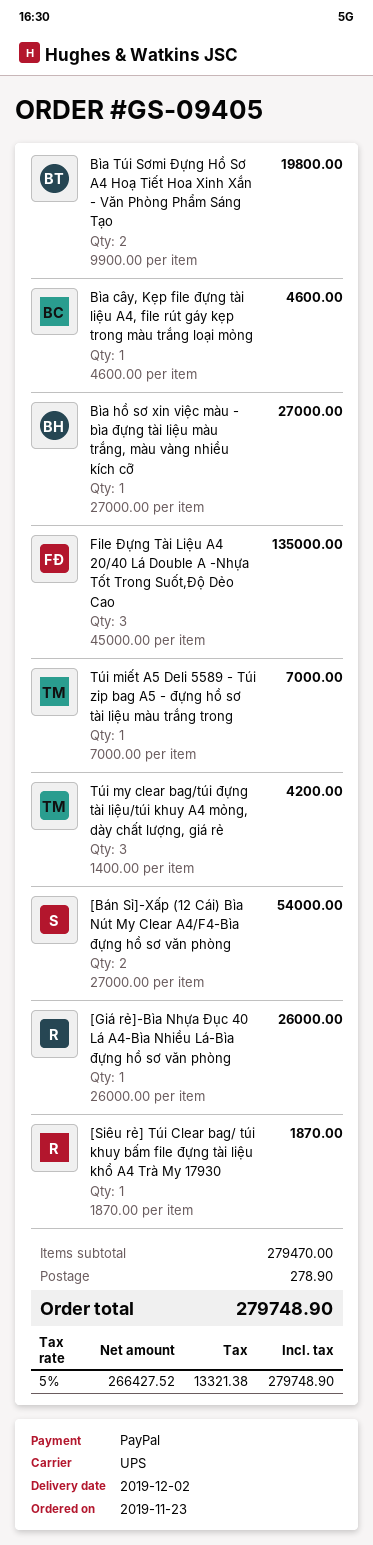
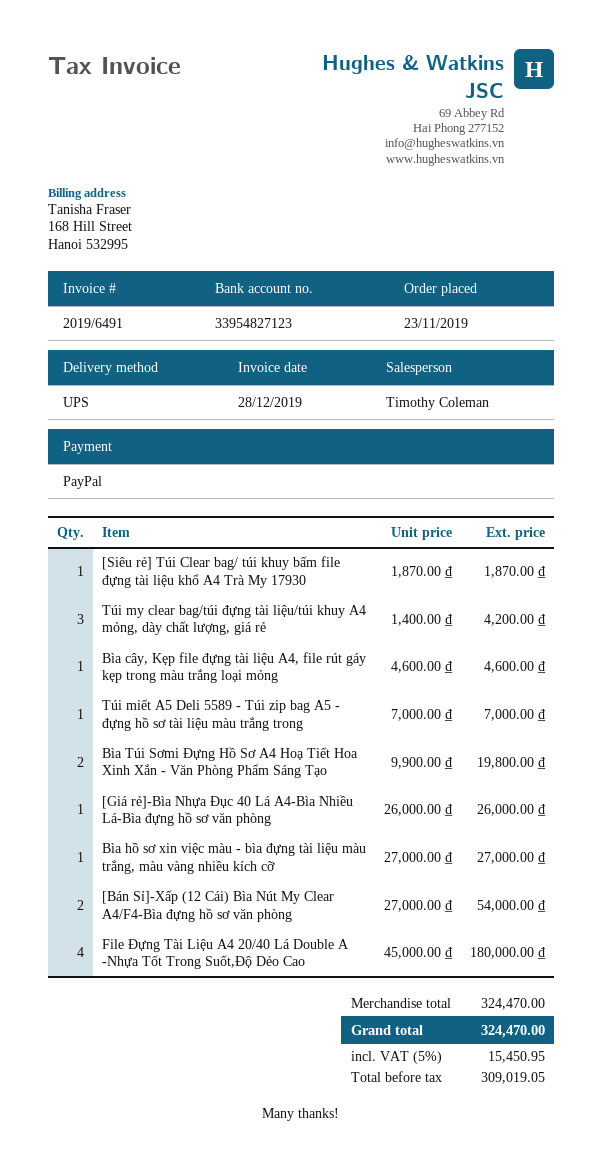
File Đựng Tài Liệu A4 20/40 Lá Double A -Nhựa Tốt Trong Suốt,Độ Dẻo Cao: 3 x 45000.00 = 135000.00 -> 4 x 45000.00 = 180000.00
subtotal: 279470.00 -> 324470.00
shipping: 278.90 -> none
net: 266427.52 -> 309019.05
tax: 5% = 13321.38 -> 5% = 15450.95
total: 279748.90 -> 324470.00

